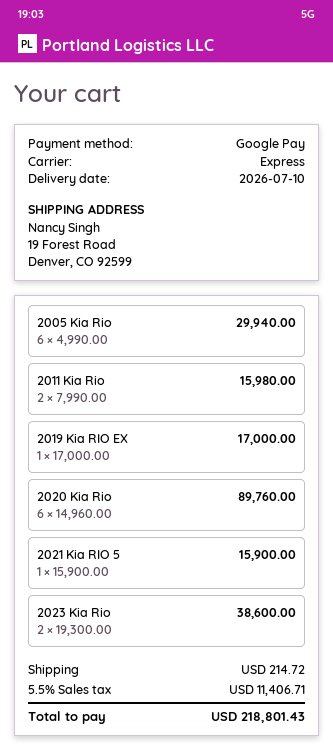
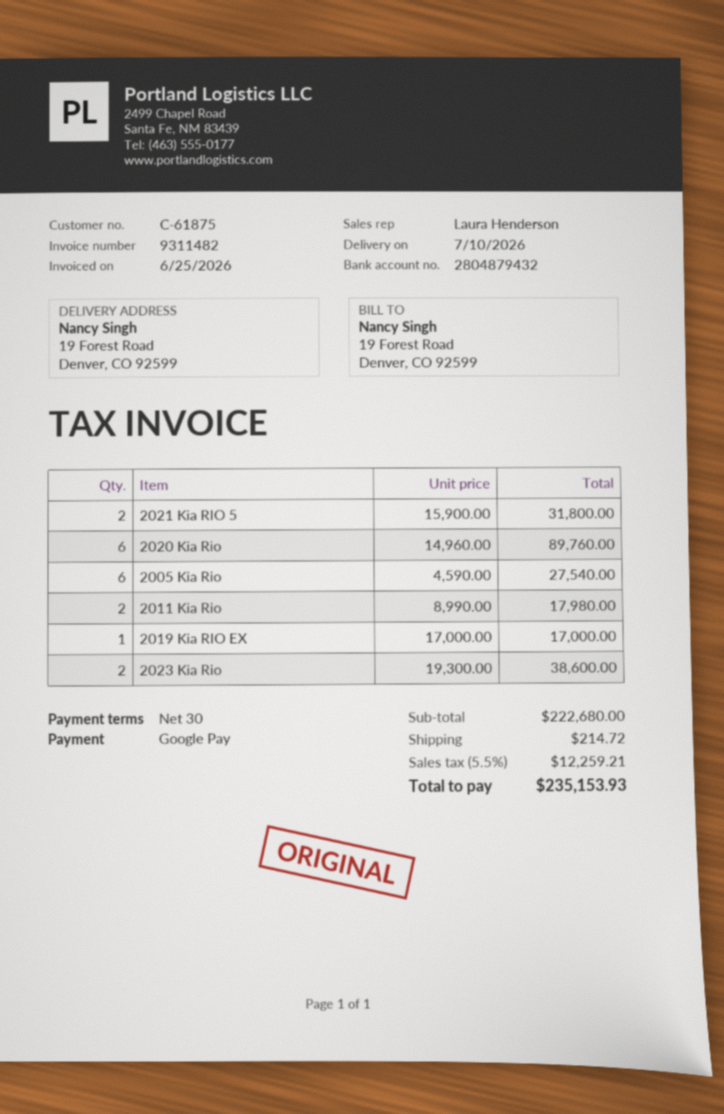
2005 Kia Rio: 6 x 4990.00 = 29940.00 -> 6 x 4590.00 = 27540.00
2011 Kia Rio: 2 x 7990.00 = 15980.00 -> 2 x 8990.00 = 17980.00
2021 Kia RIO 5: 1 x 15900.00 = 15900.00 -> 2 x 15900.00 = 31800.00
tax: 5.5% = 11406.71 -> 5.5% = 12259.21
total: 218801.43 -> 235153.93

